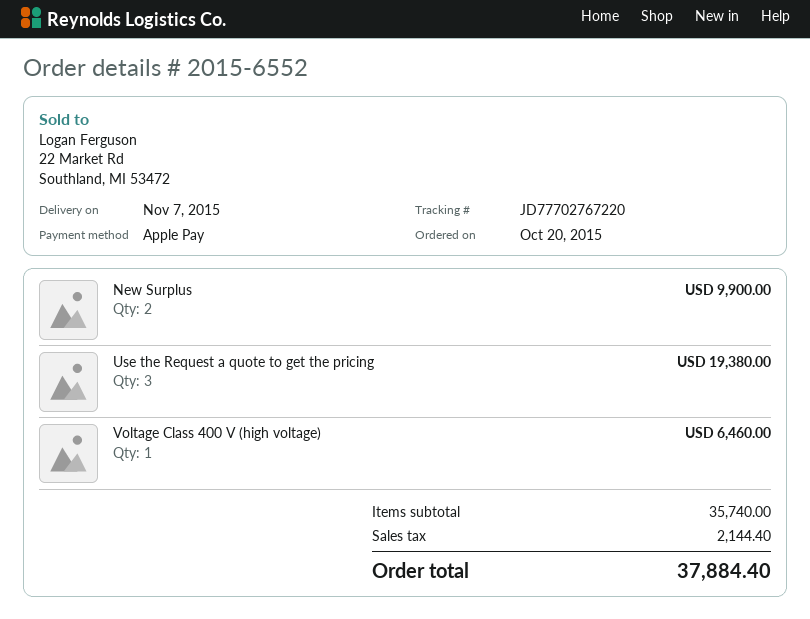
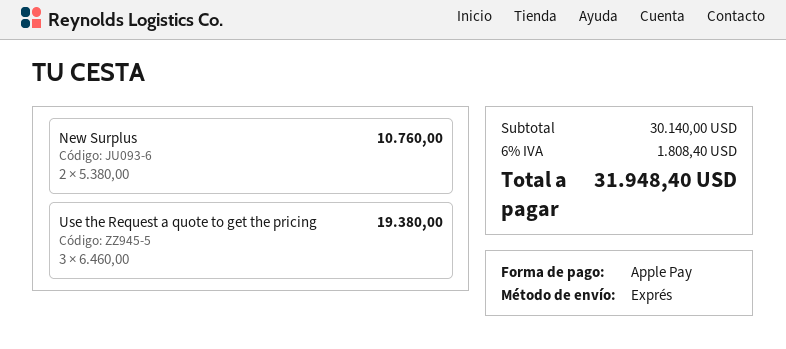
New Surplus: 2 for 9900.00 -> 2 for 10760.00
Voltage Class 400 V (high voltage): 1 for 6460.00 -> none
subtotal: 35740.00 -> 30140.00
tax: 2144.40 -> 1808.40
total: 37884.40 -> 31948.40

